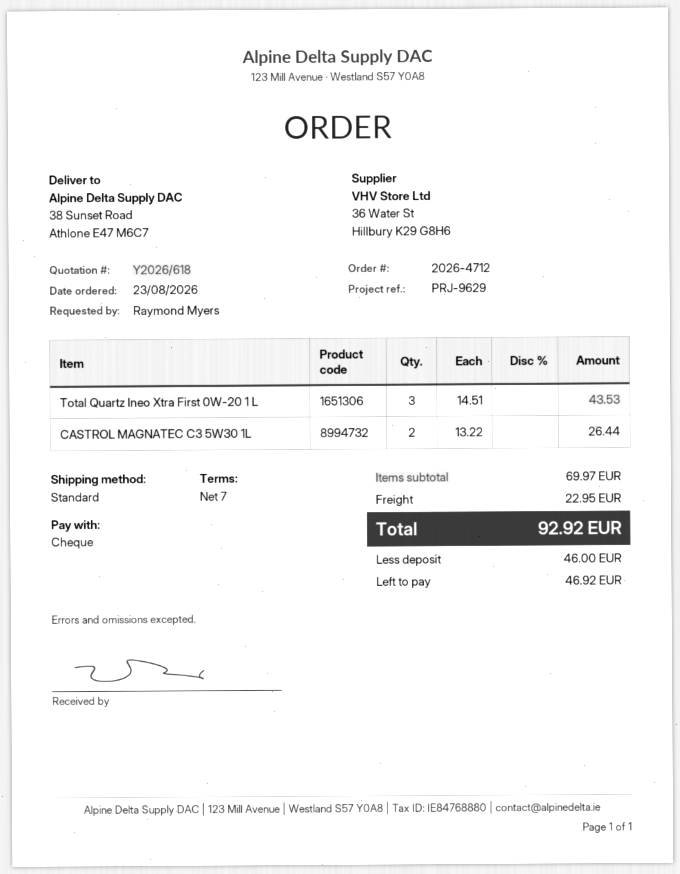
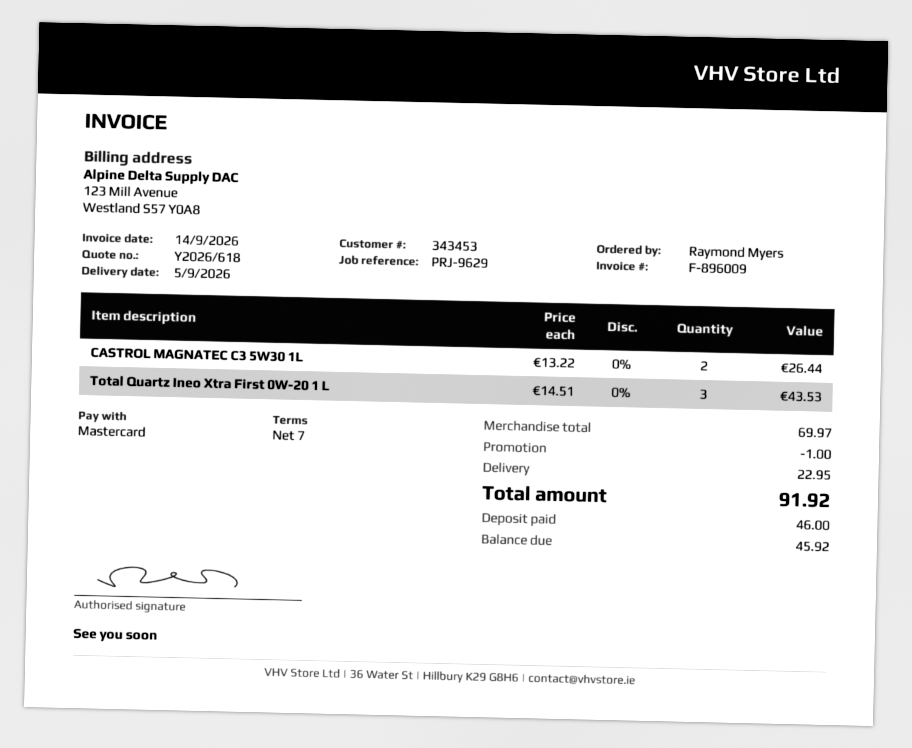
payment method: cheque -> Mastercard
discount: none -> 1.00
total: 92.92 -> 91.92
balance: 46.92 -> 45.92

